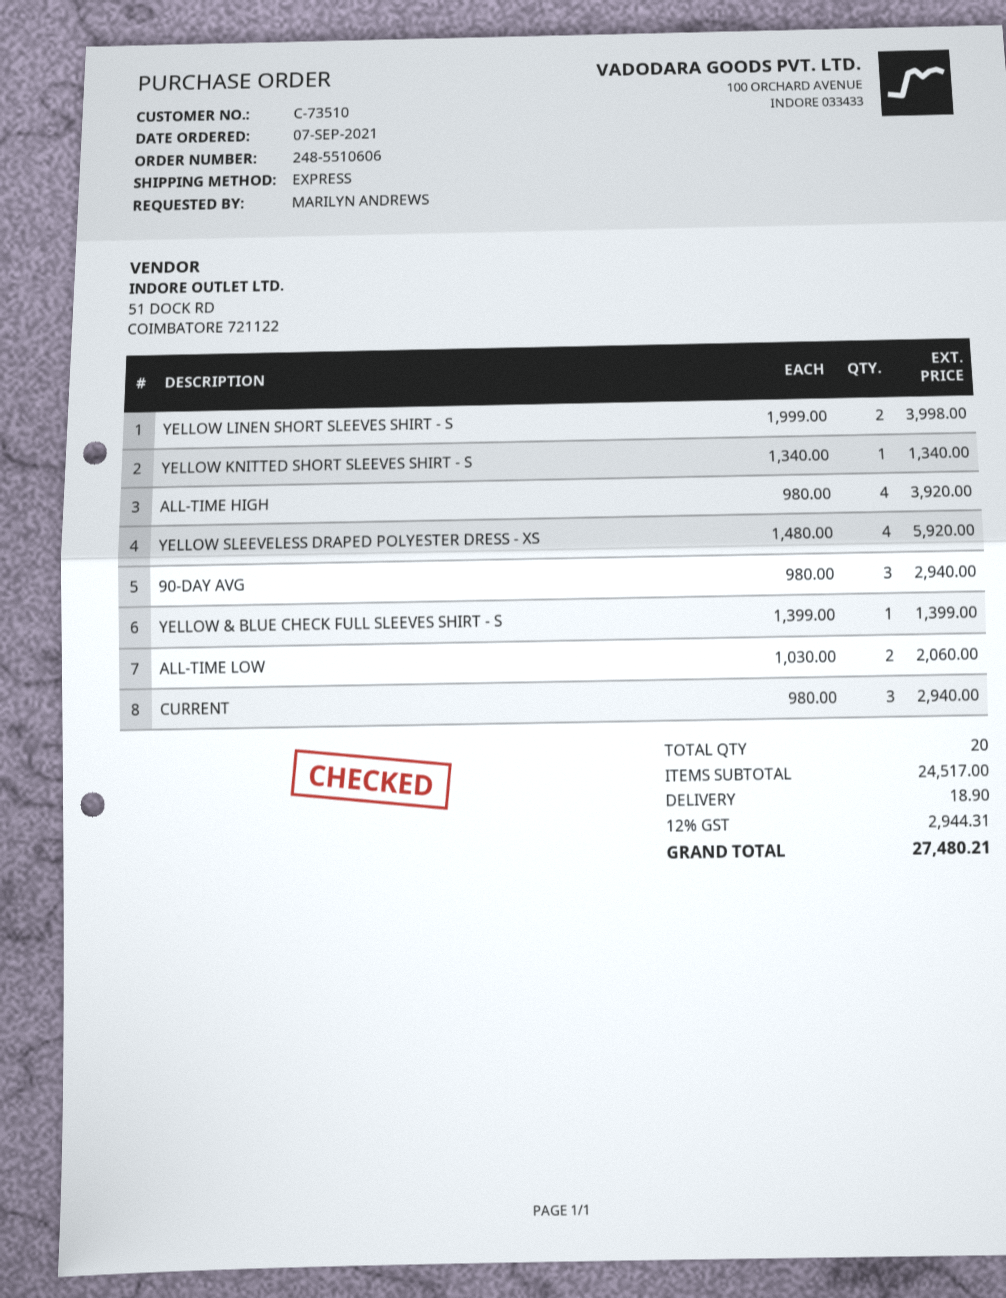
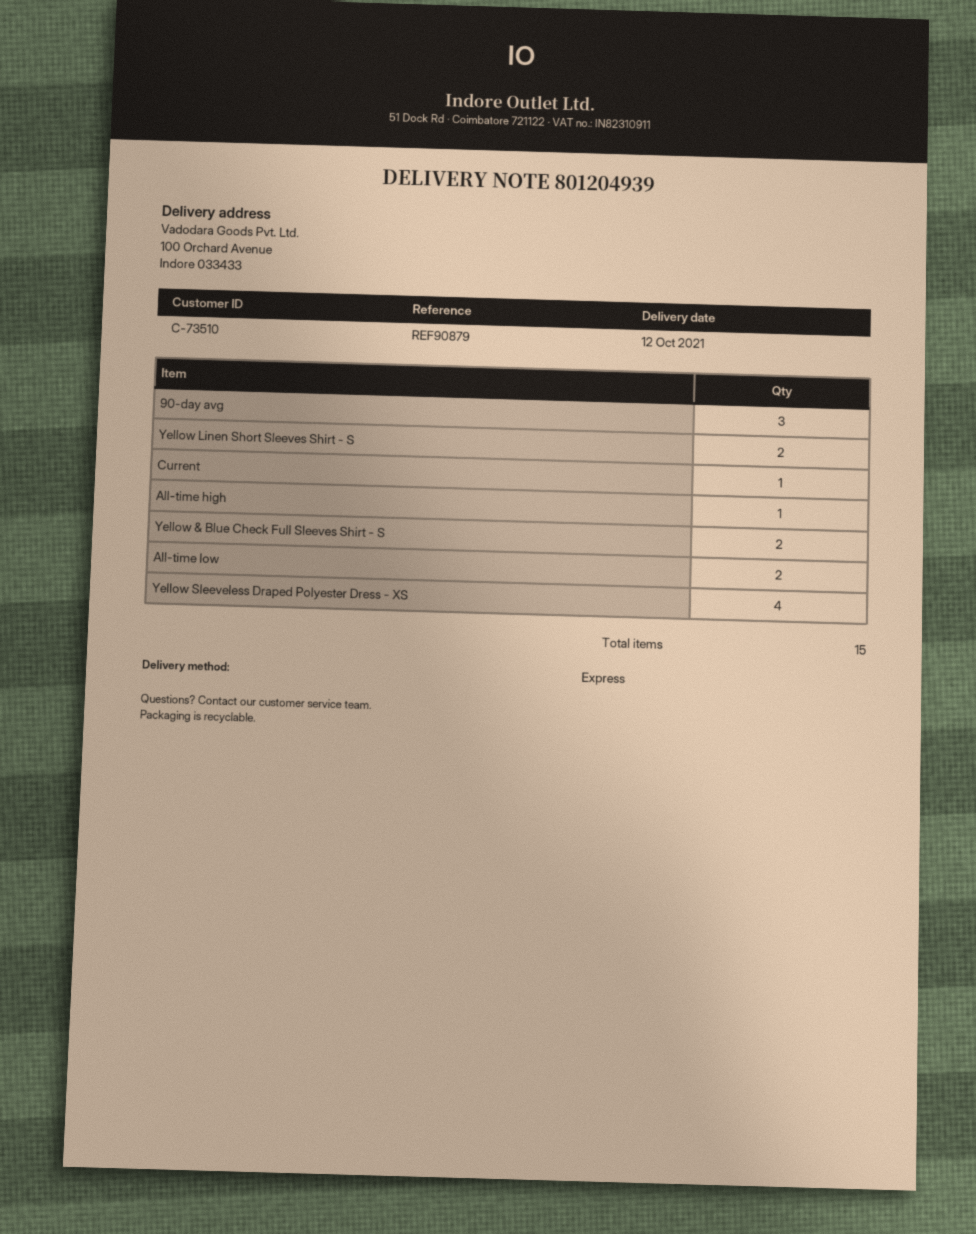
YELLOW KNITTED SHORT SLEEVES SHIRT - S: 1 -> none
ALL-TIME HIGH: 4 -> 1
YELLOW & BLUE CHECK FULL SLEEVES SHIRT - S: 1 -> 2
CURRENT: 3 -> 1
total quantity: 20 -> 15

